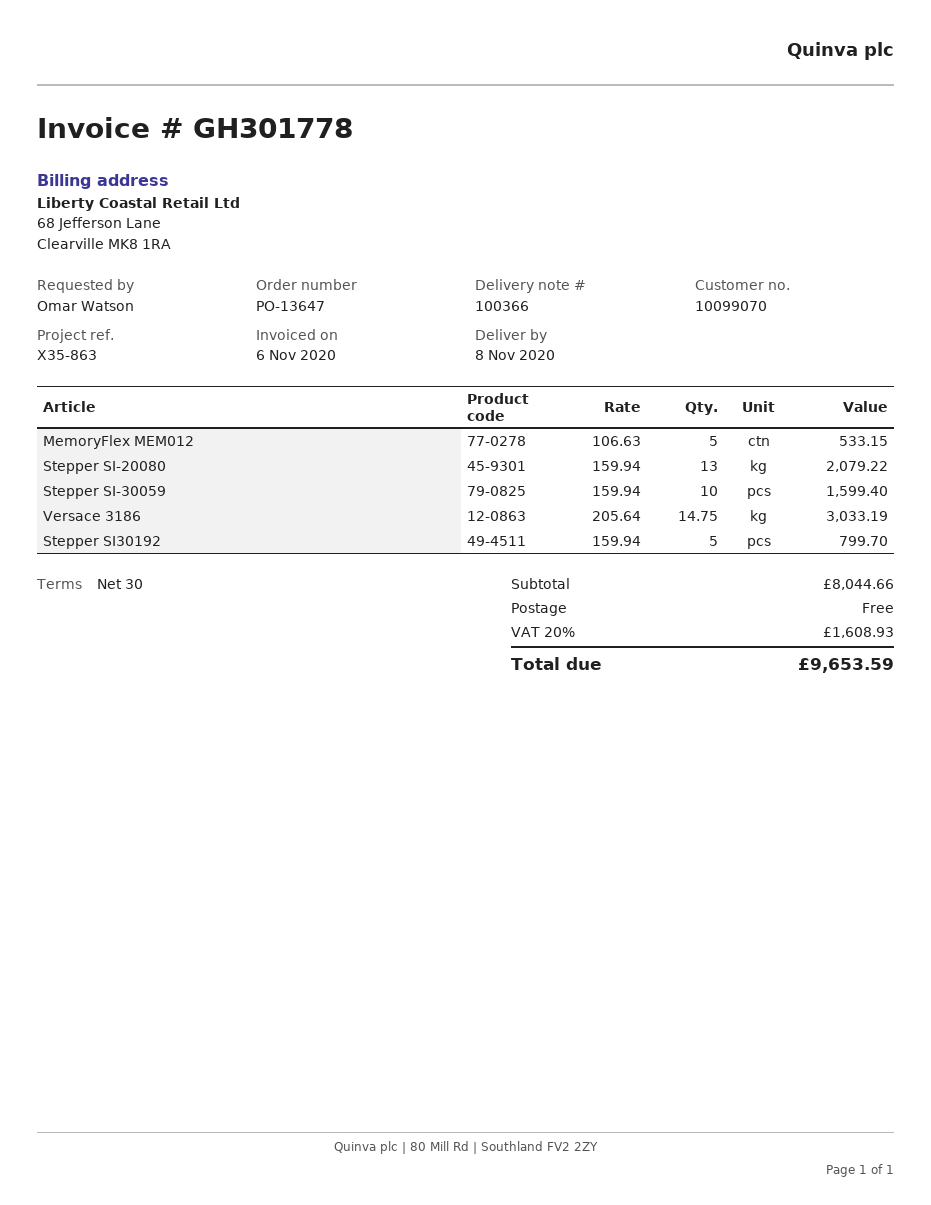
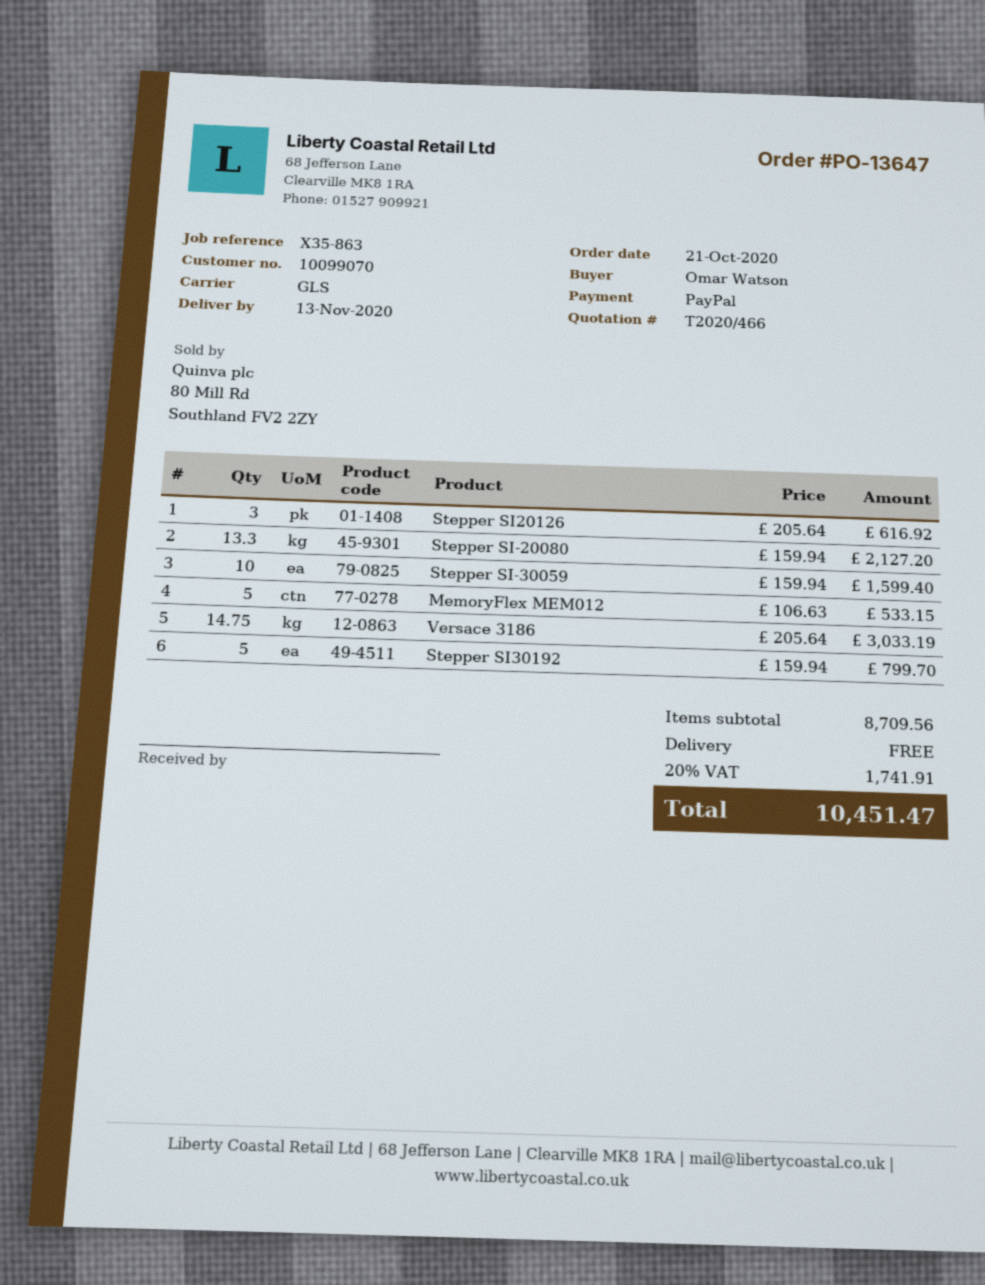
delivery date: 2020-11-08 -> 2020-11-13
Stepper SI-20080: 13 x 159.94 = 2079.22 -> 13.3 x 159.94 = 2127.20
Stepper SI20126: none -> 3 x 205.64 = 616.92
subtotal: 8044.66 -> 8709.56
tax: 20% = 1608.93 -> 20% = 1741.91
total: 9653.59 -> 10451.47

